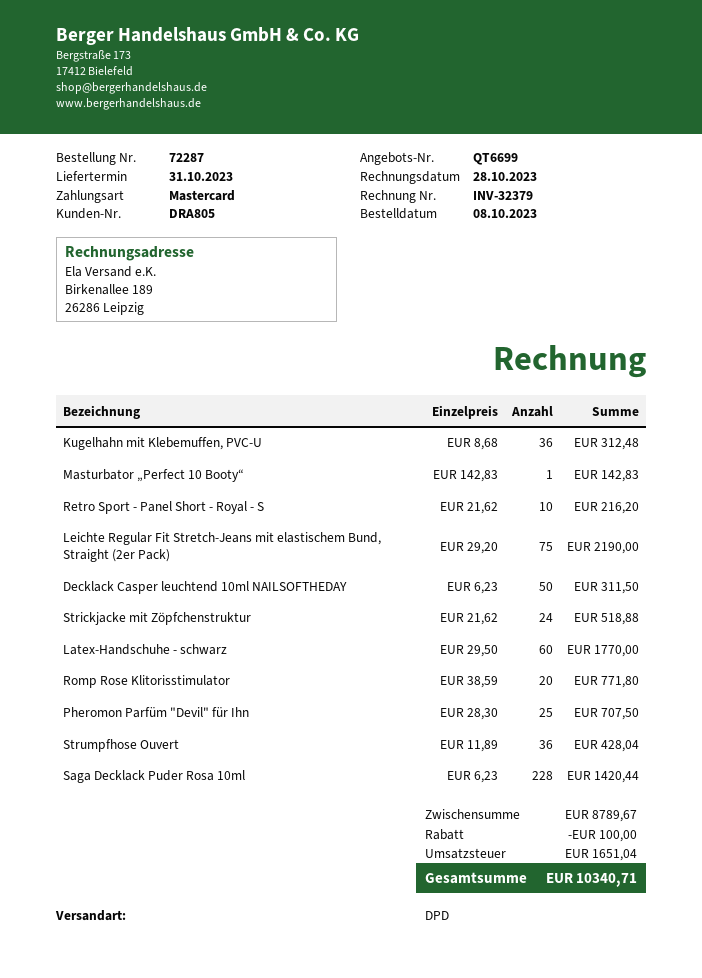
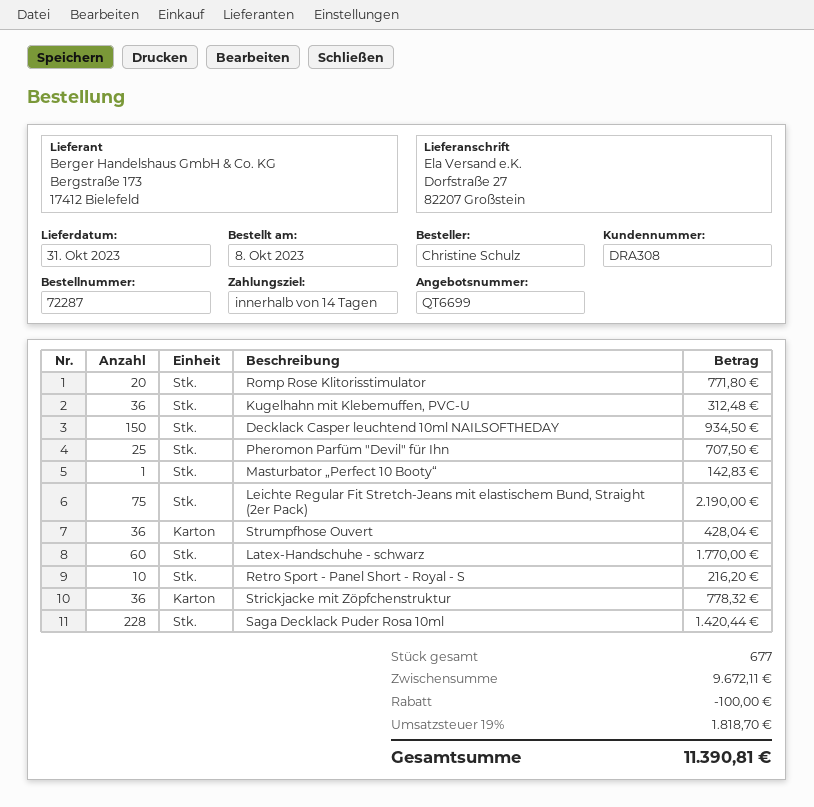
customer number: DRA805 -> DRA308
Decklack Casper leuchtend 10ml NAILSOFTHEDAY: 50 for 311.50 -> 150 for 934.50
Strickjacke mit Zöpfchenstruktur: 24 for 518.88 -> 36 for 778.32
subtotal: 8789.67 -> 9672.11
tax: 1651.04 -> 1818.70
total: 10340.71 -> 11390.81

